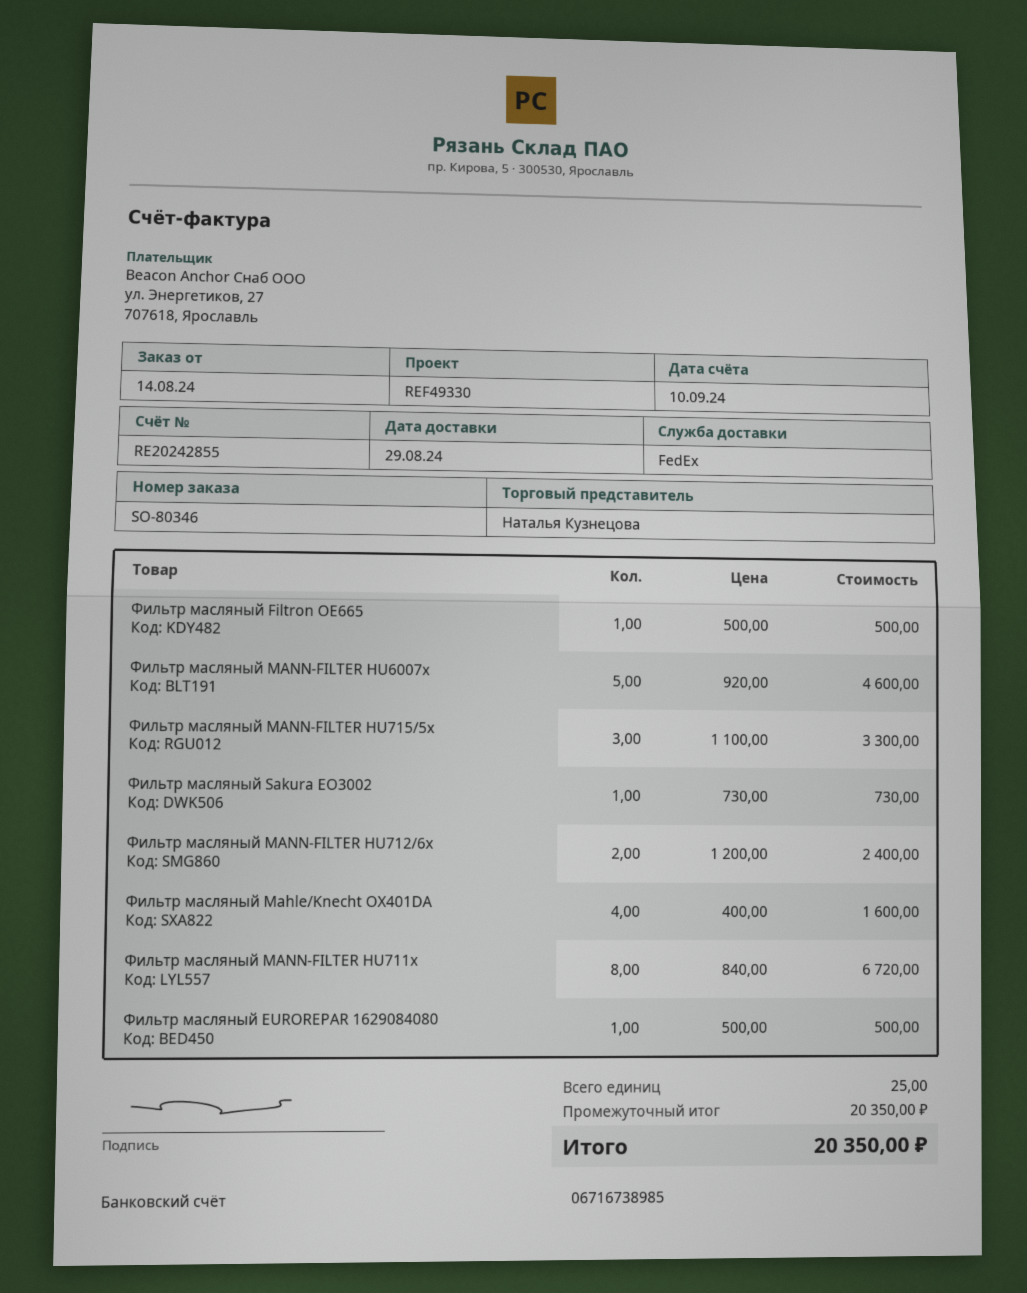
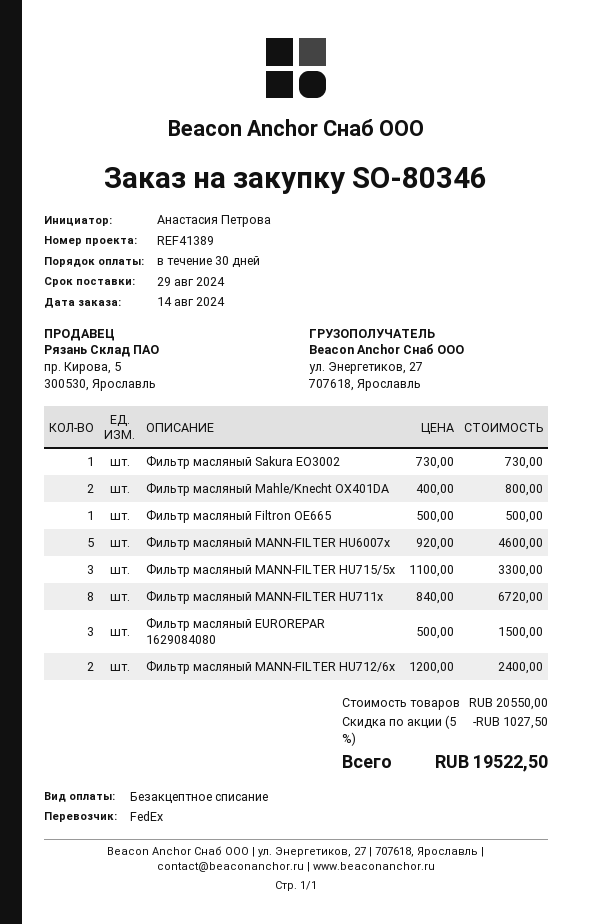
reference: REF49330 -> REF41389
Фильтр масляный Mahle/Knecht OX401DA: 4 x 400.00 = 1600.00 -> 2 x 400.00 = 800.00
Фильтр масляный EUROREPAR 1629084080: 1 x 500.00 = 500.00 -> 3 x 500.00 = 1500.00
subtotal: 20350.00 -> 20550.00
discount: none -> 5% = 1027.50
total: 20350.00 -> 19522.50

